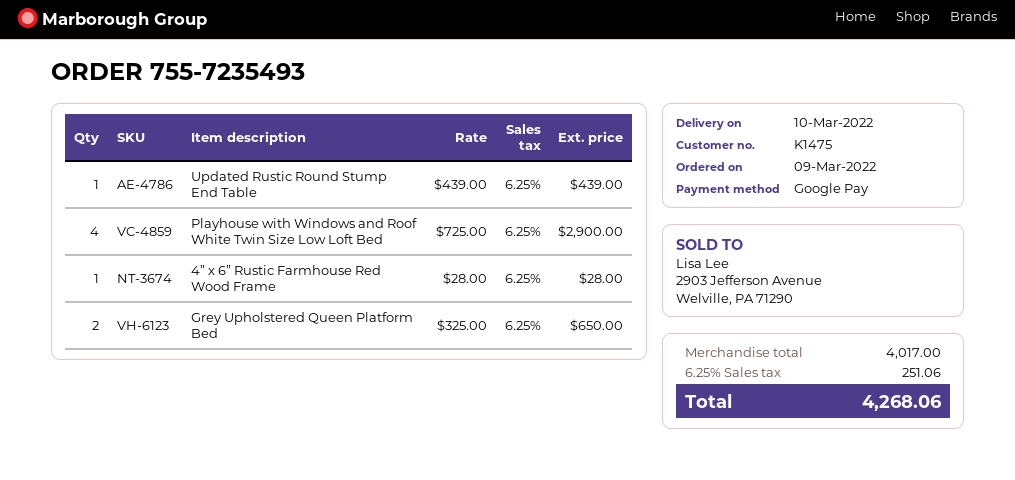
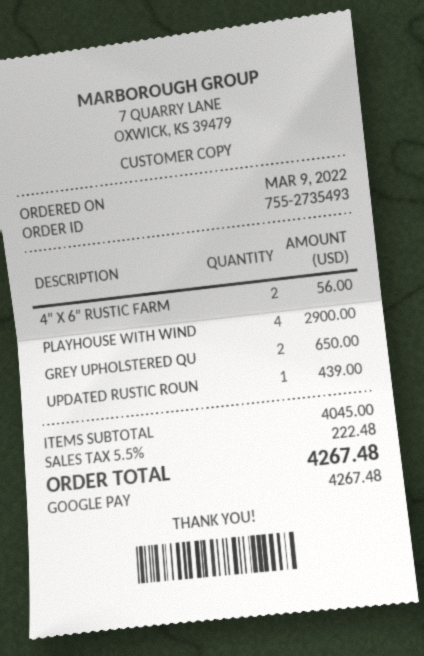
order number: 755-7235493 -> 755-2735493
4” x 6” Rustic Farmhouse Red Wood Frame: 1 for 28.00 -> 2 for 56.00
subtotal: 4017.00 -> 4045.00
tax: 6.25% = 251.06 -> 5.5% = 222.48
total: 4268.06 -> 4267.48

